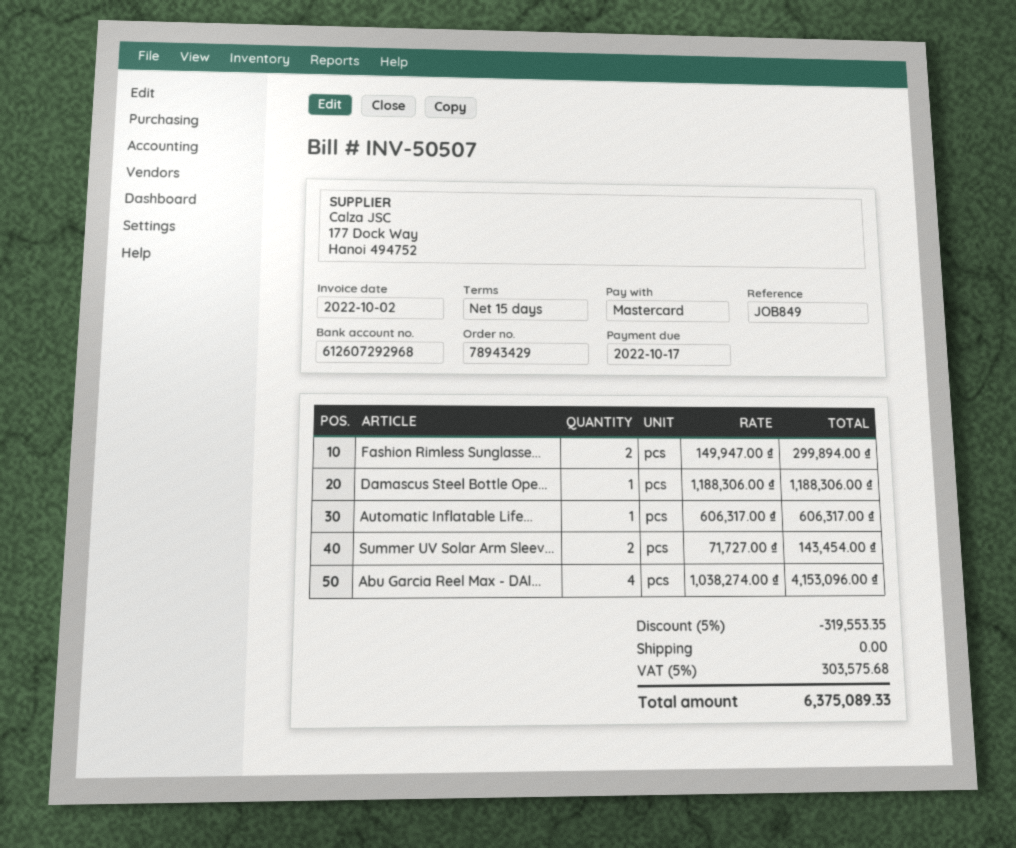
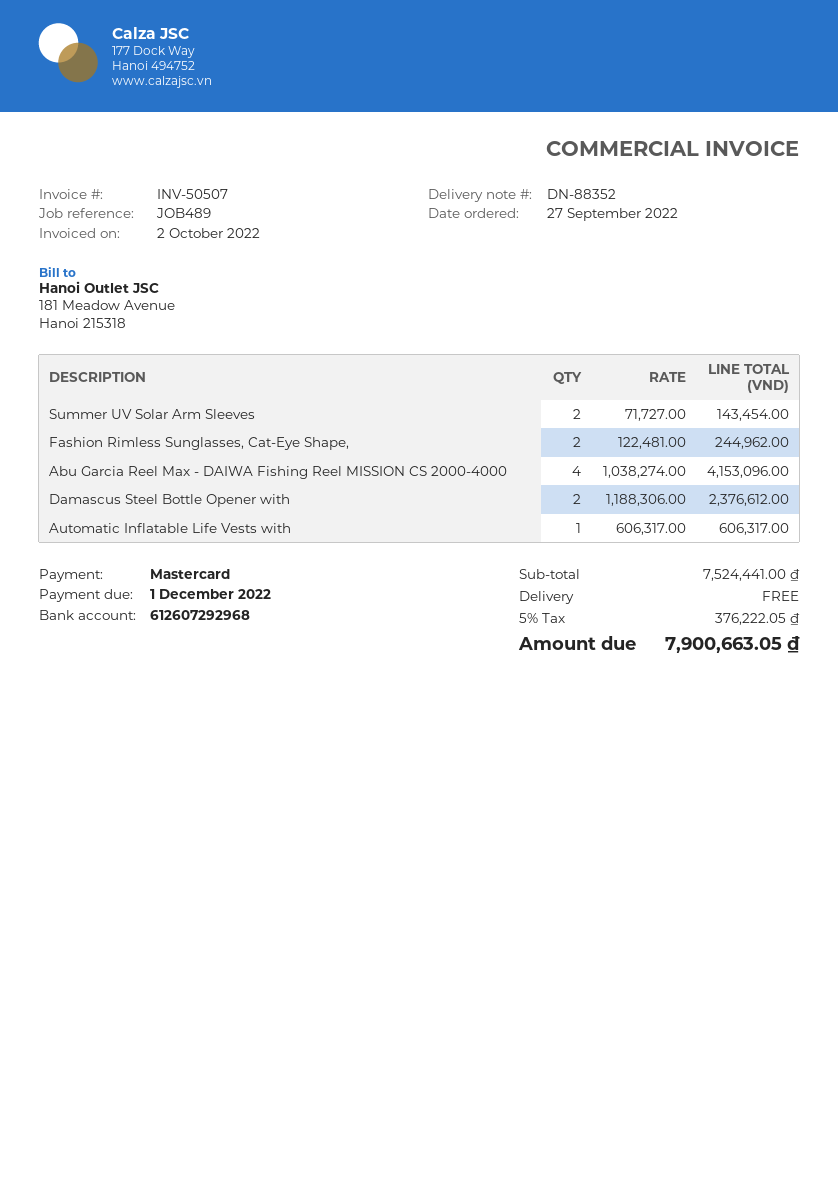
due date: 2022-10-17 -> 2022-12-01
reference: JOB849 -> JOB489
Fashion Rimless Sunglasse...: 2 x 149947.00 = 299894.00 -> 2 x 122481.00 = 244962.00
Damascus Steel Bottle Ope...: 1 x 1188306.00 = 1188306.00 -> 2 x 1188306.00 = 2376612.00
discount: 5% = 319553.35 -> none
tax: 5% = 303575.68 -> 5% = 376222.05
total: 6375089.33 -> 7900663.05

